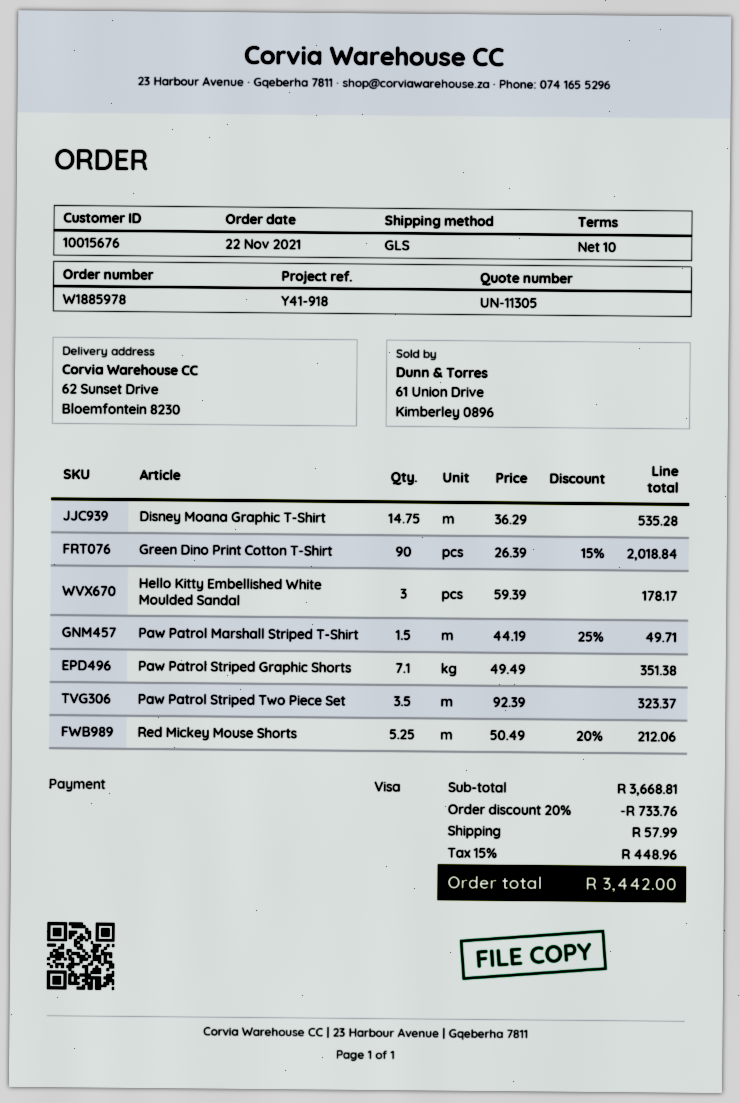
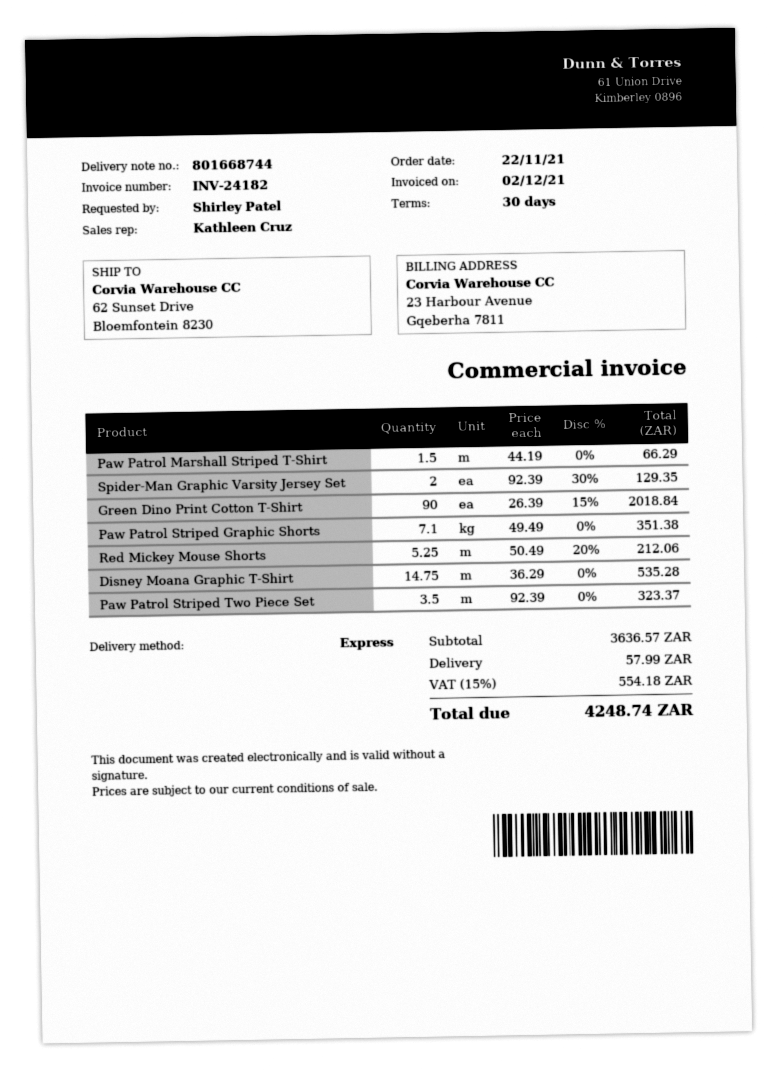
payment terms: 10 days -> 30 days
shipping method: GLS -> express
Hello Kitty Embellished White Moulded Sandal: 3 x 59.39 = 178.17 -> none
Paw Patrol Marshall Striped T-Shirt: 1.5 x 44.19 - 25% = 49.71 -> 1.5 x 44.19 = 66.29
Spider-Man Graphic Varsity Jersey Set: none -> 2 x 92.39 - 30% = 129.35
subtotal: 3668.81 -> 3636.57
discount: 20% = 733.76 -> none
tax: 15% = 448.96 -> 15% = 554.18
total: 3442.00 -> 4248.74

